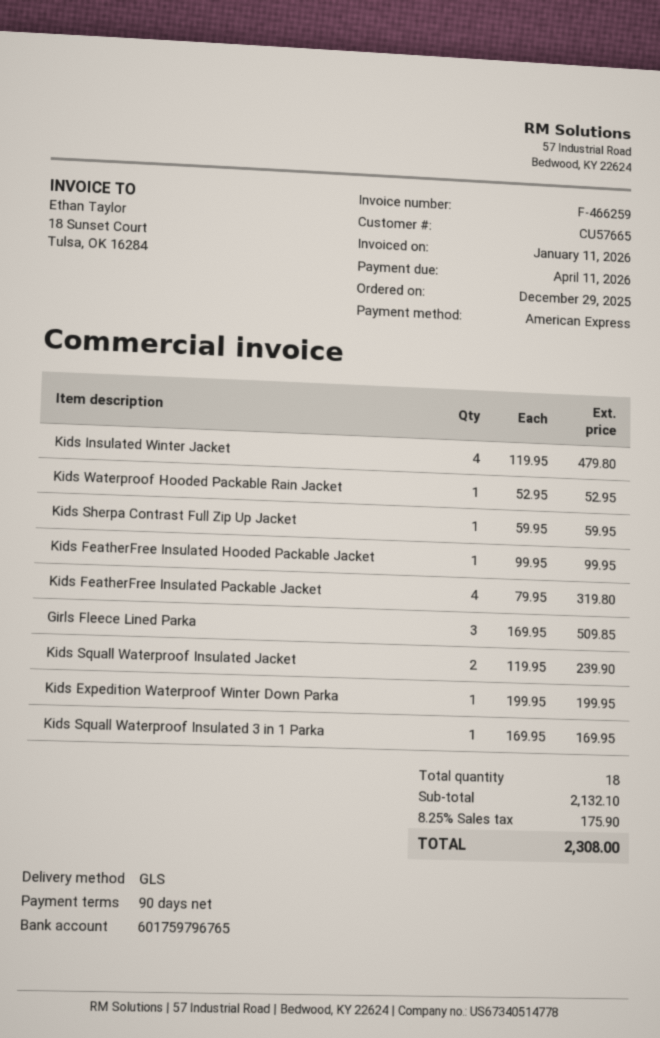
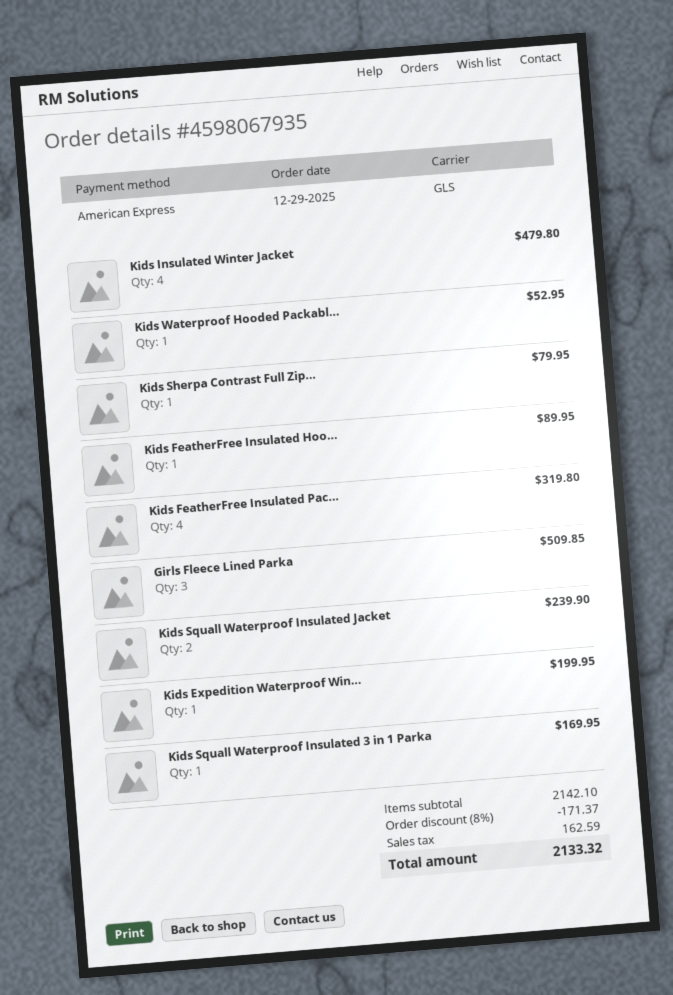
Kids Sherpa Contrast Full Zip Up Jacket: 1 for 59.95 -> 1 for 79.95
Kids FeatherFree Insulated Hooded Packable Jacket: 1 for 99.95 -> 1 for 89.95
subtotal: 2132.10 -> 2142.10
discount: none -> 8% = 171.37
tax: 175.90 -> 162.59
total: 2308.00 -> 2133.32

